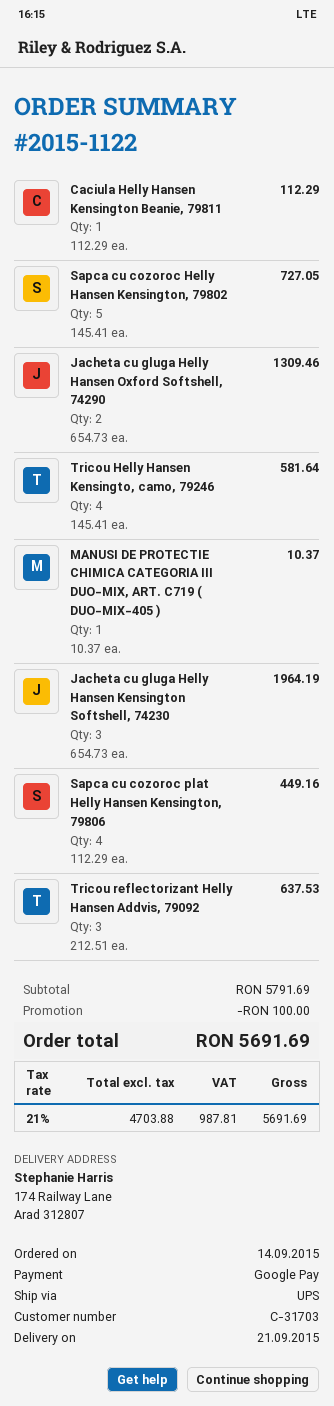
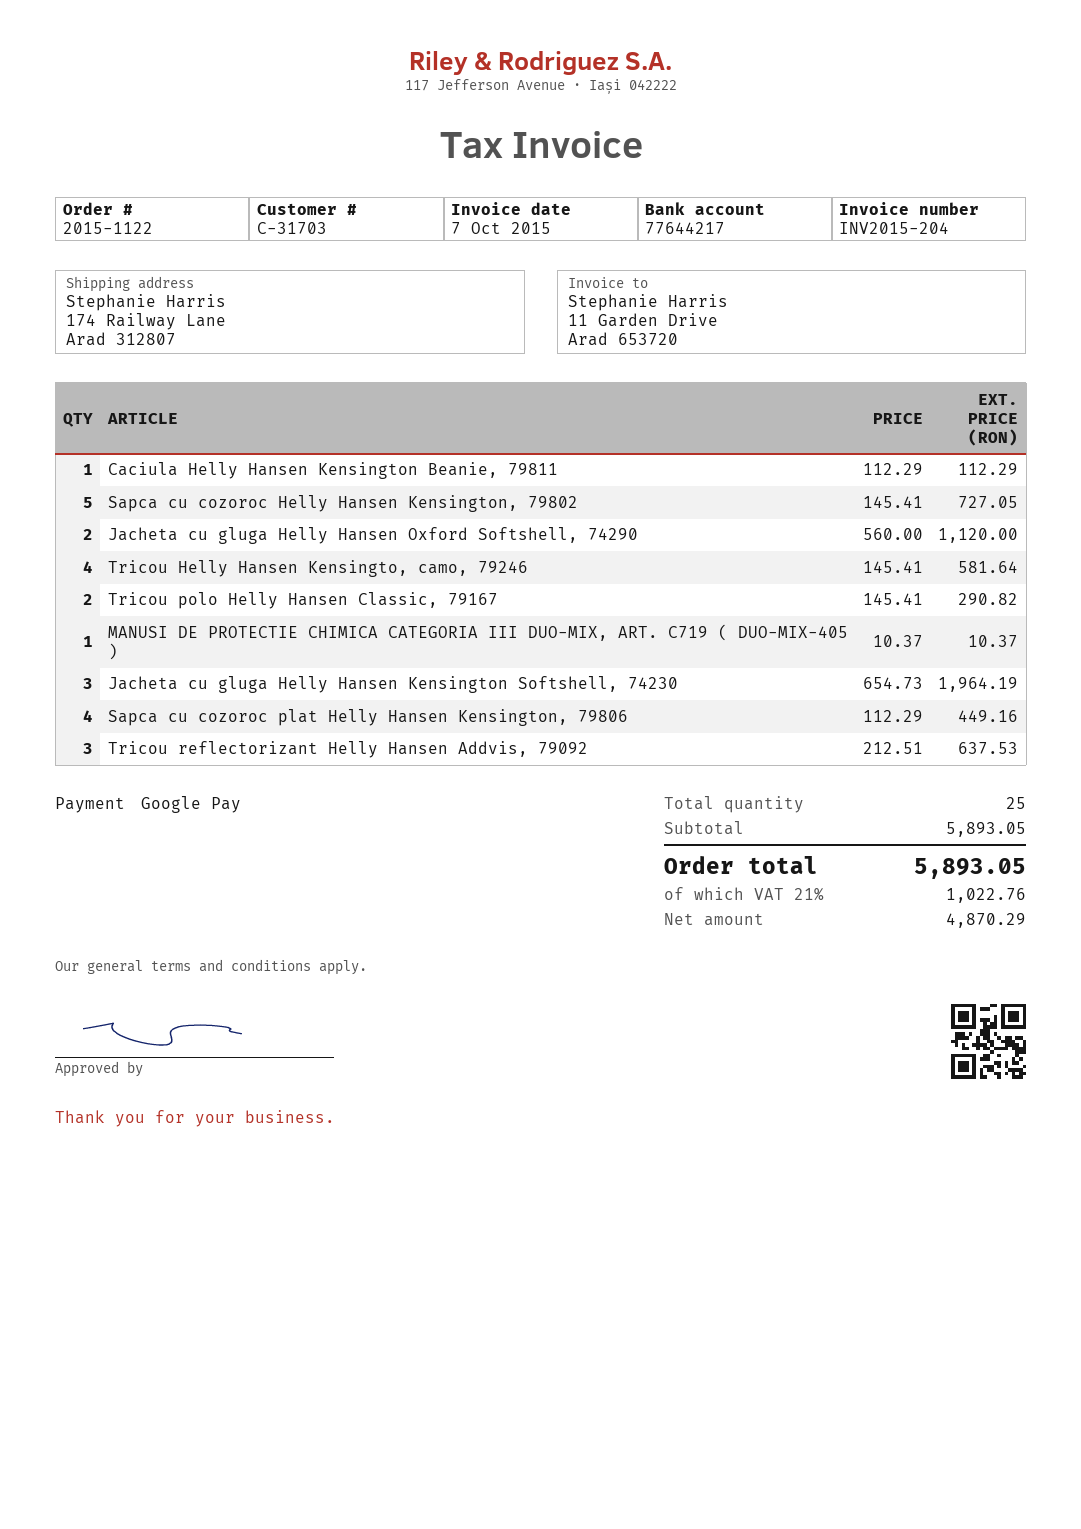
Jacheta cu gluga Helly Hansen Oxford Softshell, 74290: 2 x 654.73 = 1309.46 -> 2 x 560.00 = 1120.00
Tricou polo Helly Hansen Classic, 79167: none -> 2 x 145.41 = 290.82
subtotal: 5791.69 -> 5893.05
discount: 100.00 -> none
net: 4703.88 -> 4870.29
tax: 21% = 987.81 -> 21% = 1022.76
total: 5691.69 -> 5893.05

